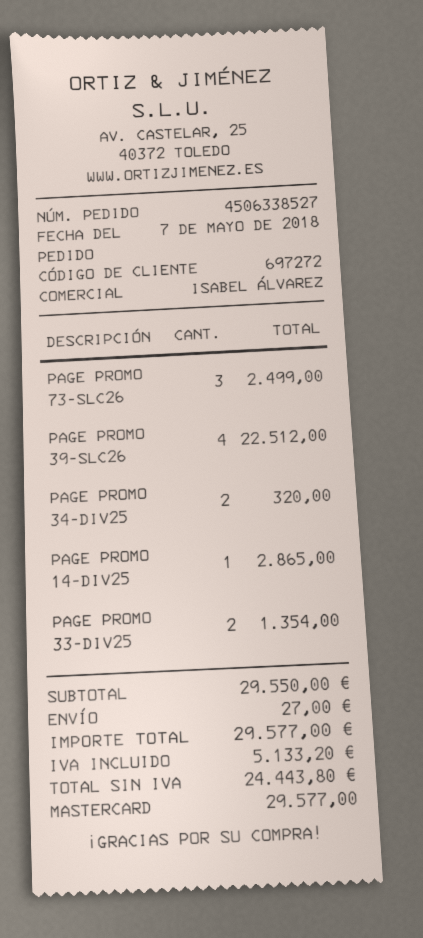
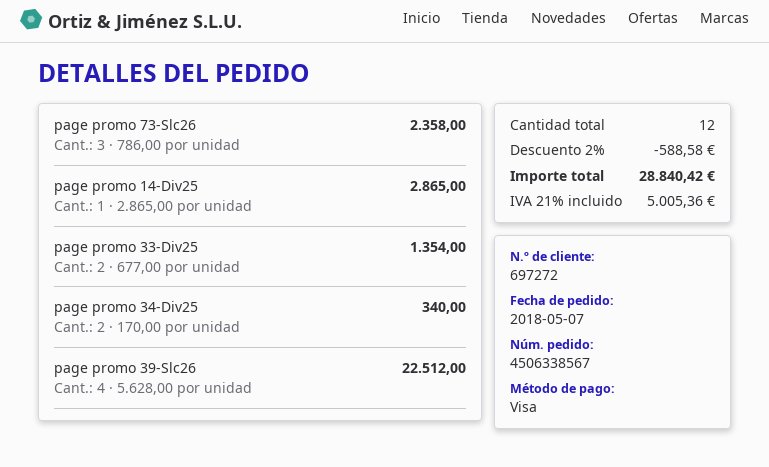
order number: 4506338527 -> 4506338567
payment method: Mastercard -> Visa
PAGE PROMO 73-SLC26: 3 for 2499.00 -> 3 for 2358.00
PAGE PROMO 34-DIV25: 2 for 320.00 -> 2 for 340.00
discount: none -> 2% = 588.58
shipping: 27.00 -> none
tax: 5133.20 -> 5005.36
total: 29577.00 -> 28840.42

